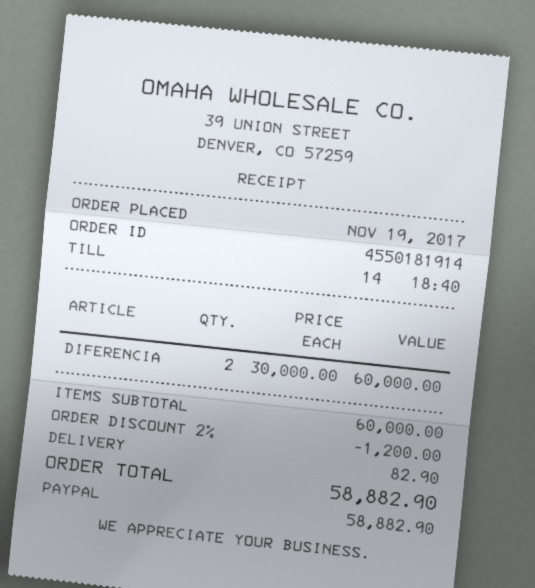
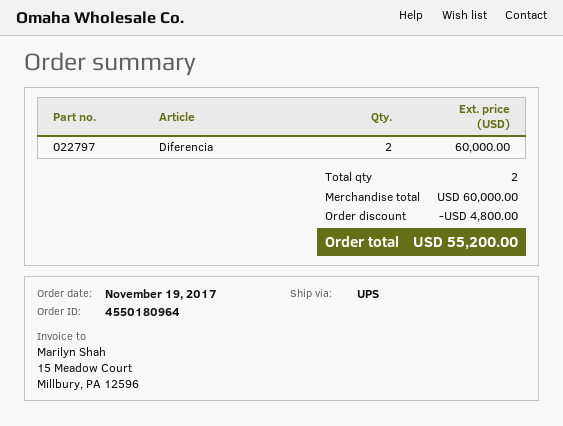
order number: 4550181914 -> 4550180964
discount: 1200.00 -> 4800.00
shipping: 82.90 -> none
total: 58882.90 -> 55200.00

